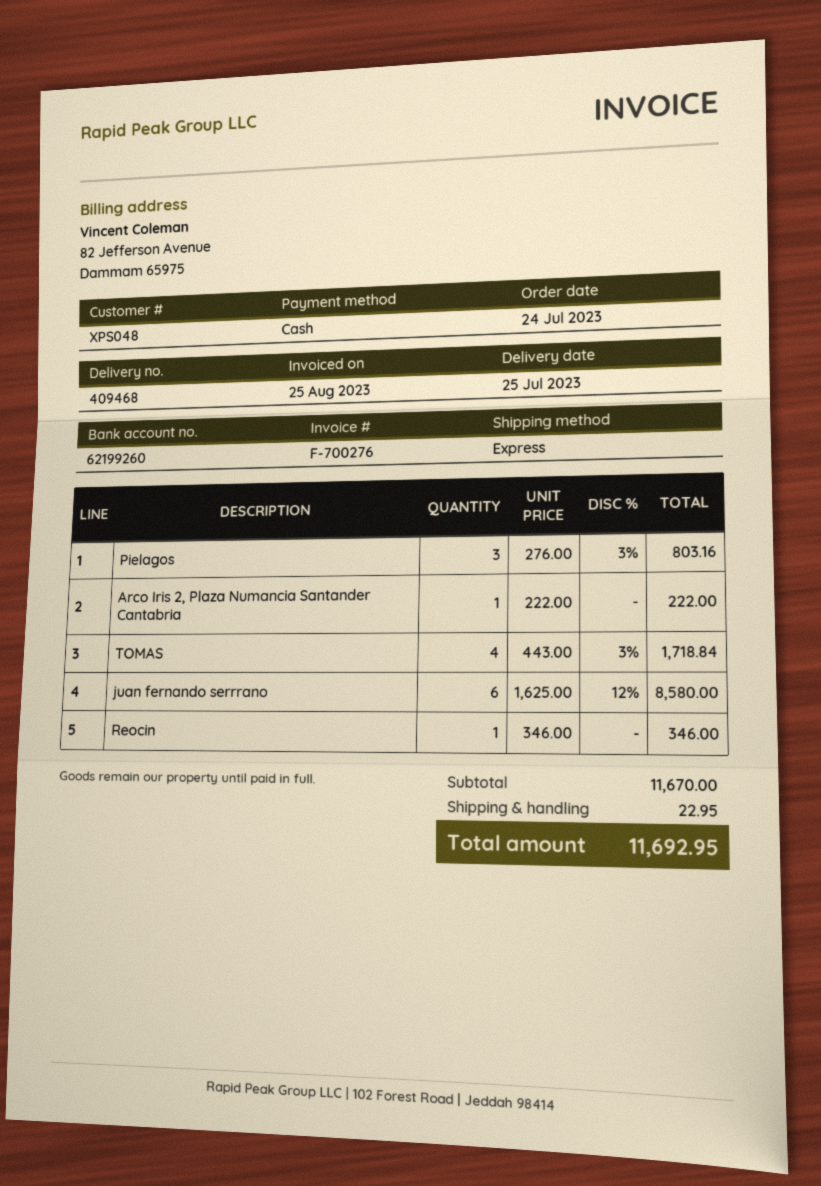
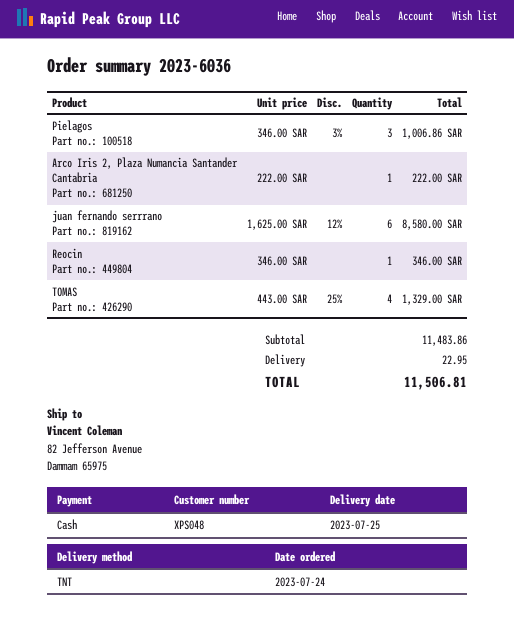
shipping method: express -> TNT
Pielagos: 3 x 276.00 - 3% = 803.16 -> 3 x 346.00 - 3% = 1006.86
TOMAS: 4 x 443.00 - 3% = 1718.84 -> 4 x 443.00 - 25% = 1329.00
subtotal: 11670.00 -> 11483.86
total: 11692.95 -> 11506.81

